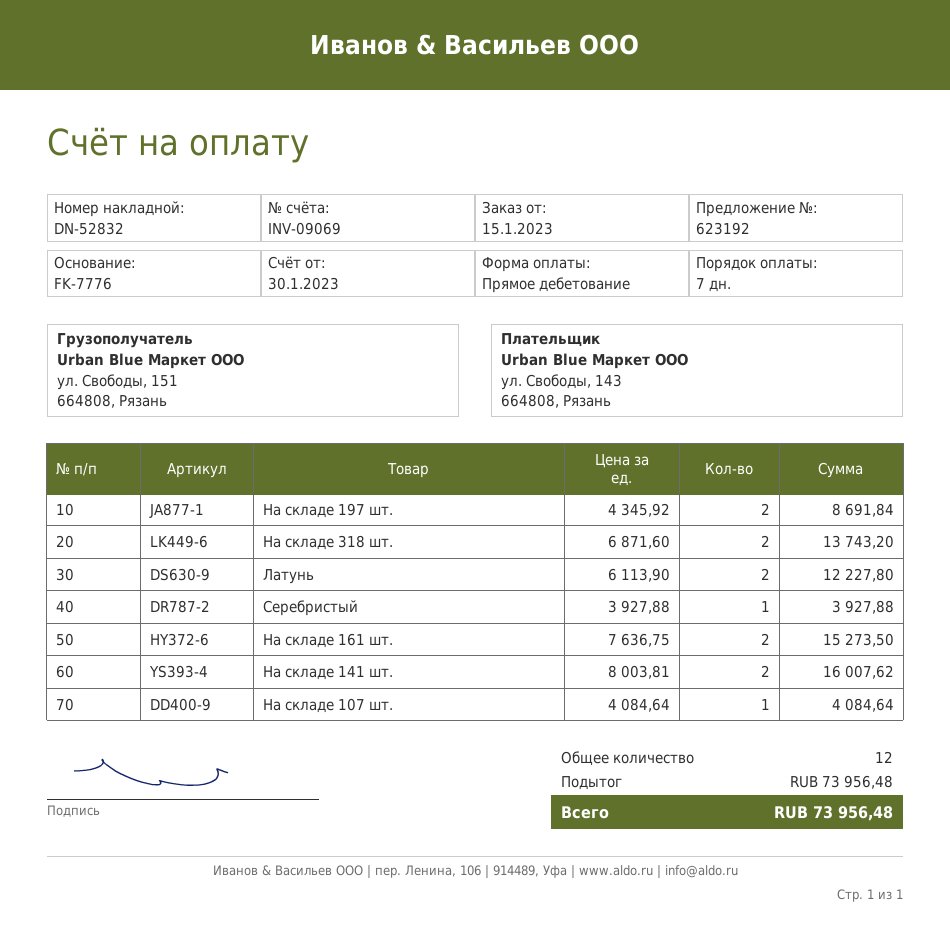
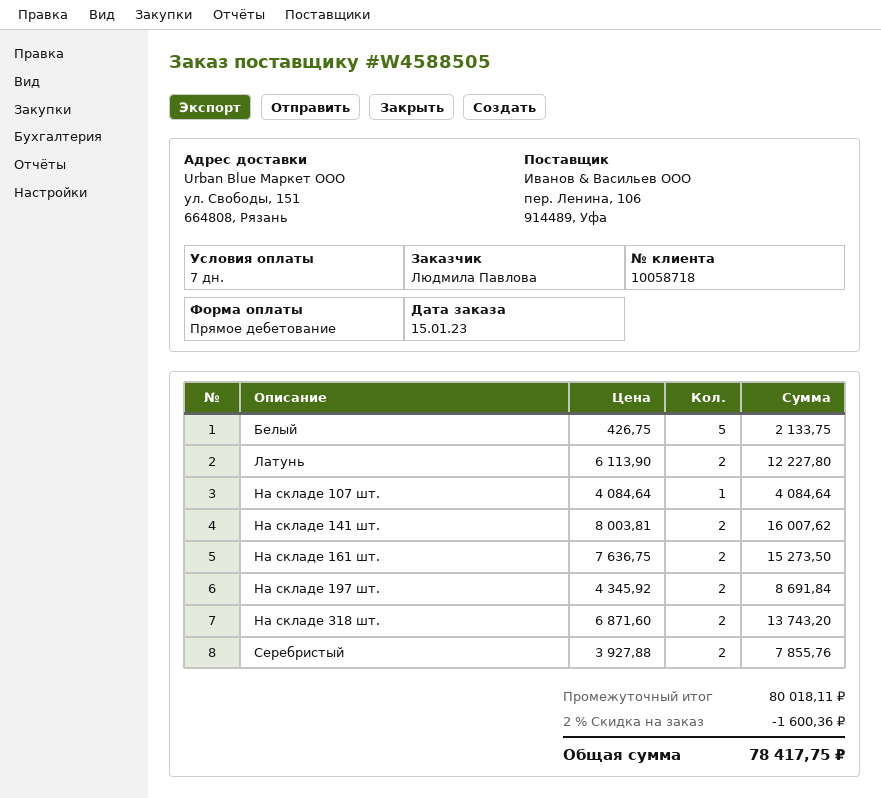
Серебристый: 1 x 3927.88 = 3927.88 -> 2 x 3927.88 = 7855.76
Белый: none -> 5 x 426.75 = 2133.75
subtotal: 73956.48 -> 80018.11
discount: none -> 2% = 1600.36
total: 73956.48 -> 78417.75

